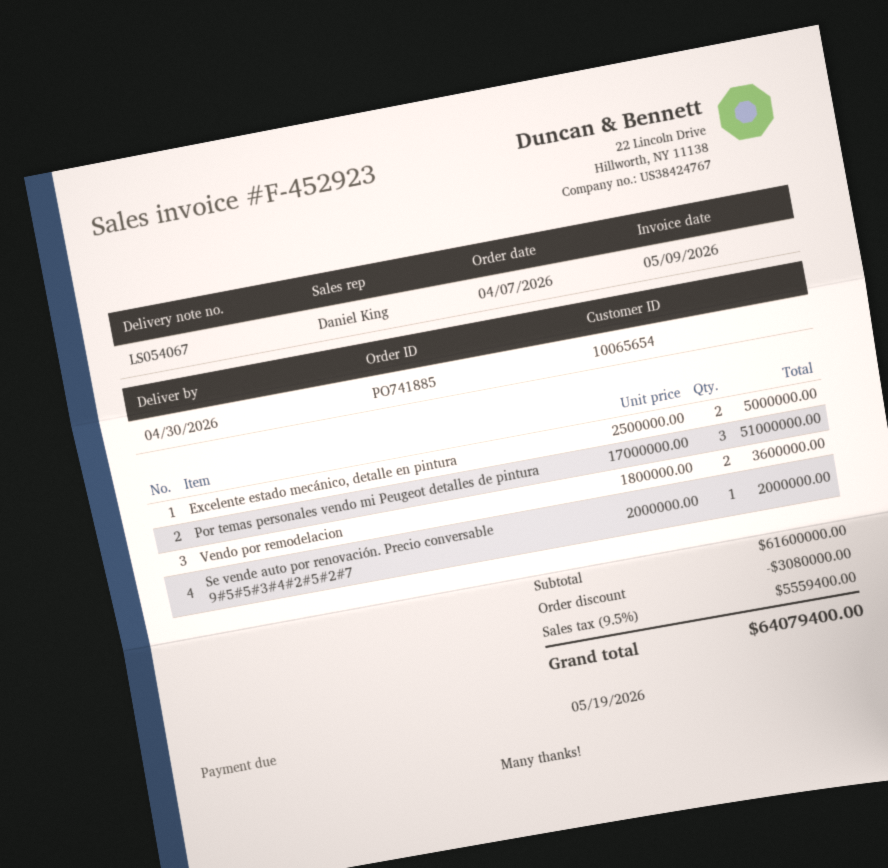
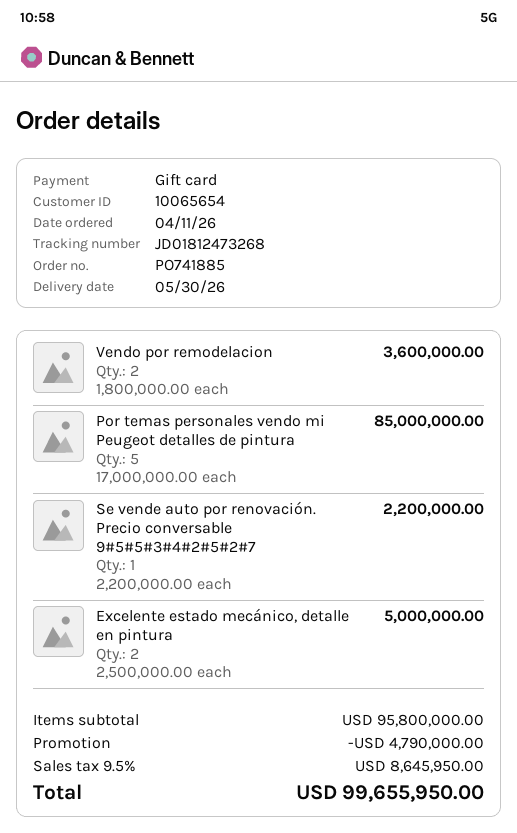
order date: 2026-04-07 -> 2026-04-11
delivery date: 2026-04-30 -> 2026-05-30
Por temas personales vendo mi Peugeot detalles de pintura: 3 x 17000000.00 = 51000000.00 -> 5 x 17000000.00 = 85000000.00
Se vende auto por renovación. Precio conversable 9#5#5#3#4#2#5#2#7: 1 x 2000000.00 = 2000000.00 -> 1 x 2200000.00 = 2200000.00
subtotal: 61600000.00 -> 95800000.00
discount: 3080000.00 -> 4790000.00
tax: 9.5% = 5559400.00 -> 9.5% = 8645950.00
total: 64079400.00 -> 99655950.00

